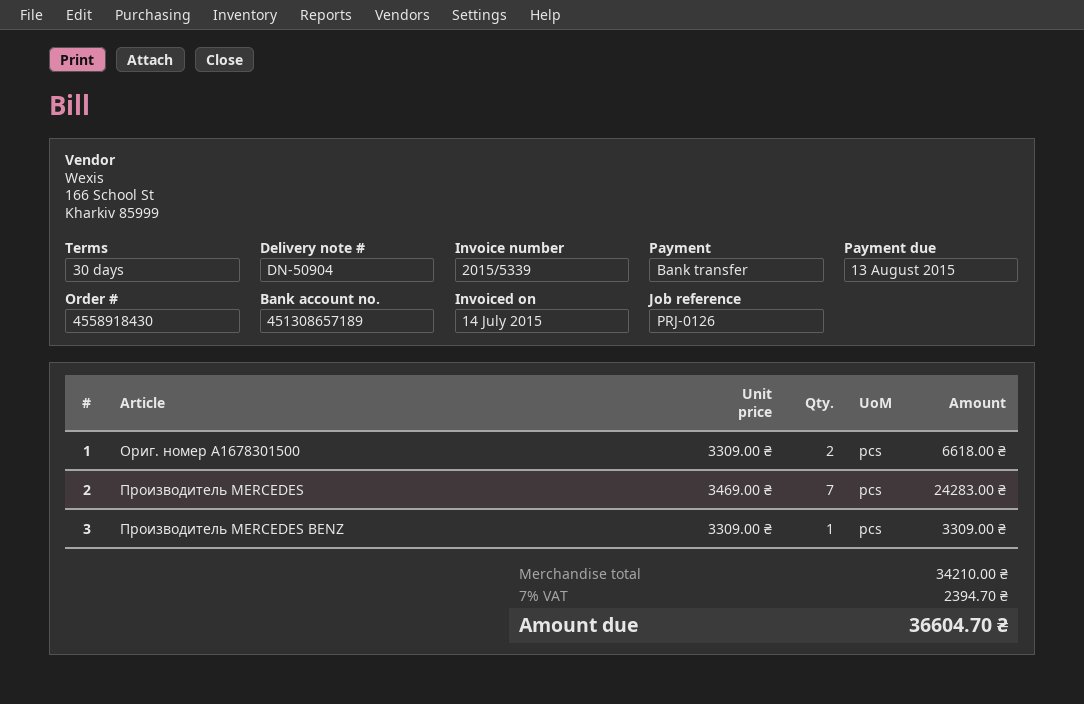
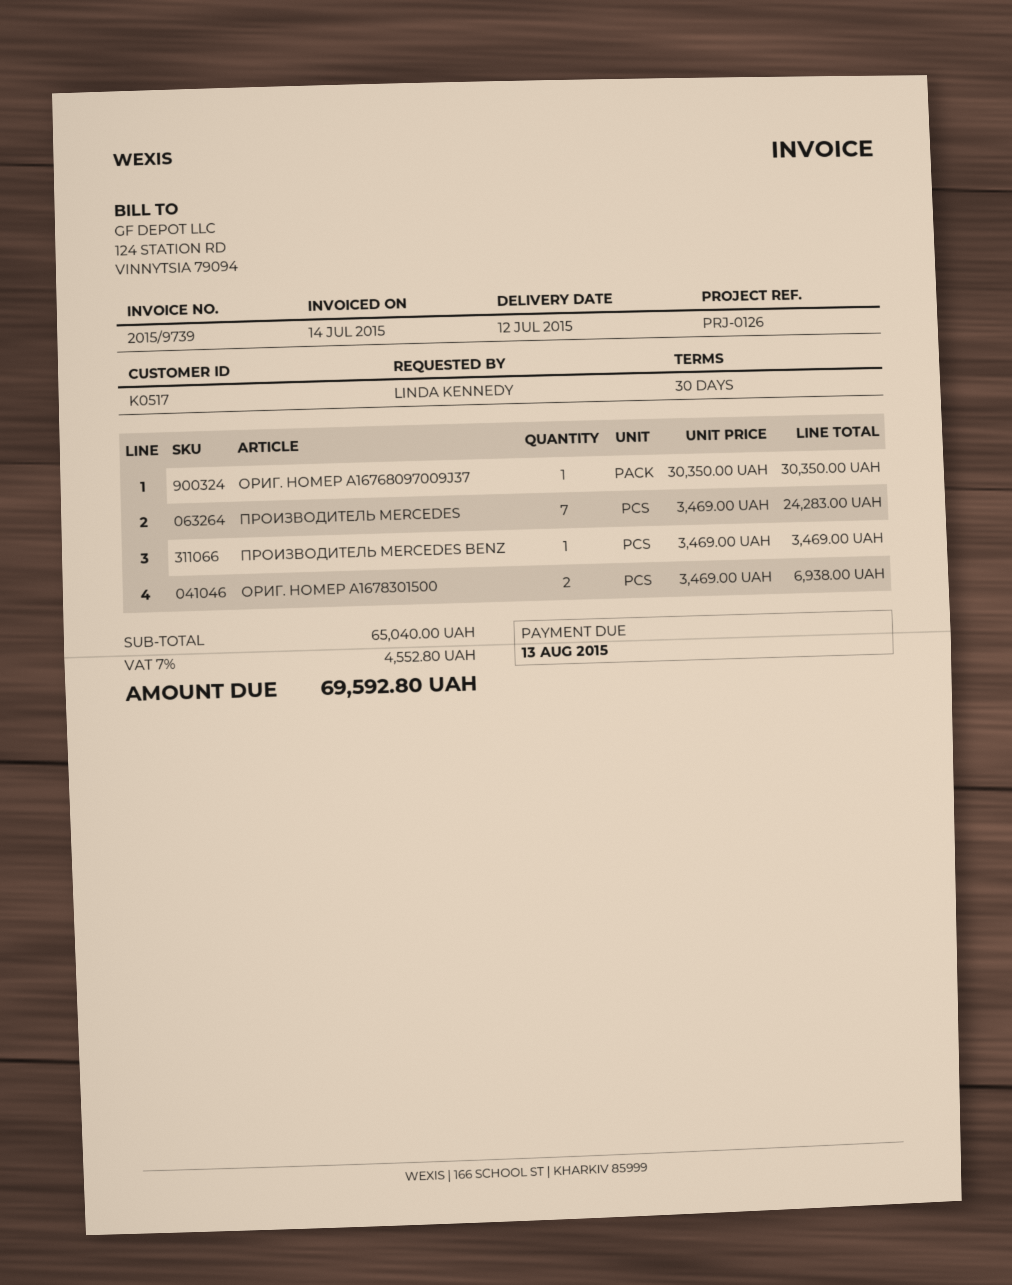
invoice number: 2015/5339 -> 2015/9739
Ориг. номер A1678301500: 2 x 3309.00 = 6618.00 -> 2 x 3469.00 = 6938.00
Производитель MERCEDES BENZ: 1 x 3309.00 = 3309.00 -> 1 x 3469.00 = 3469.00
ОРИГ. НОМЕР A16768097009J37: none -> 1 x 30350.00 = 30350.00
subtotal: 34210.00 -> 65040.00
tax: 7% = 2394.70 -> 7% = 4552.80
total: 36604.70 -> 69592.80

